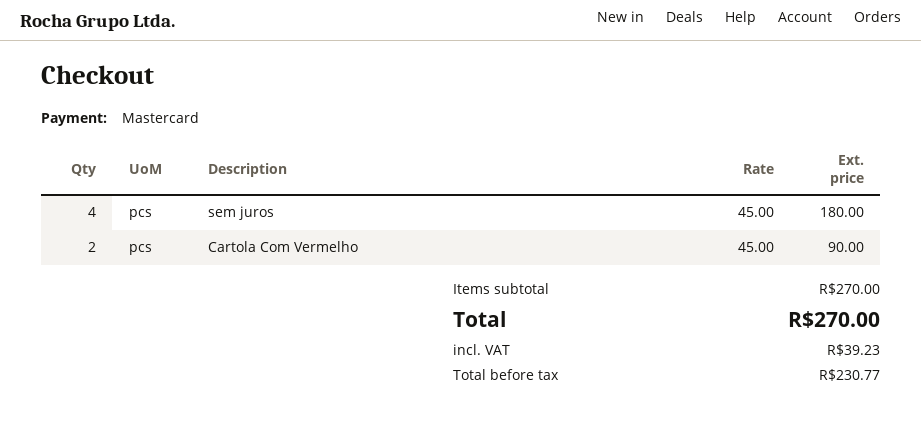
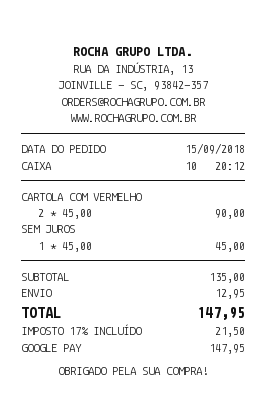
payment method: Mastercard -> Google Pay
sem juros: 4 x 45.00 = 180.00 -> 1 x 45.00 = 45.00
subtotal: 270.00 -> 135.00
shipping: none -> 12.95
tax: 39.23 -> 21.50
total: 270.00 -> 147.95

